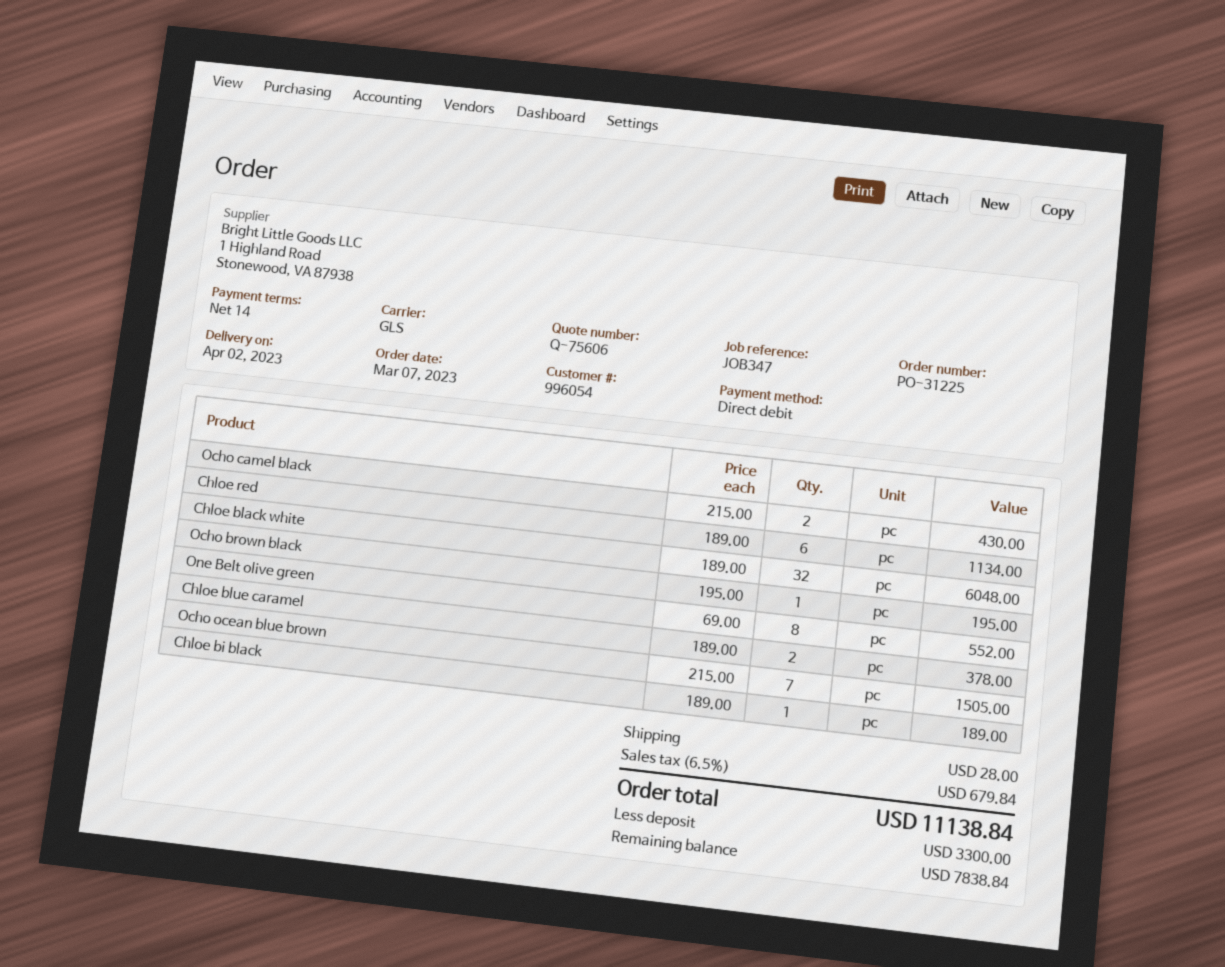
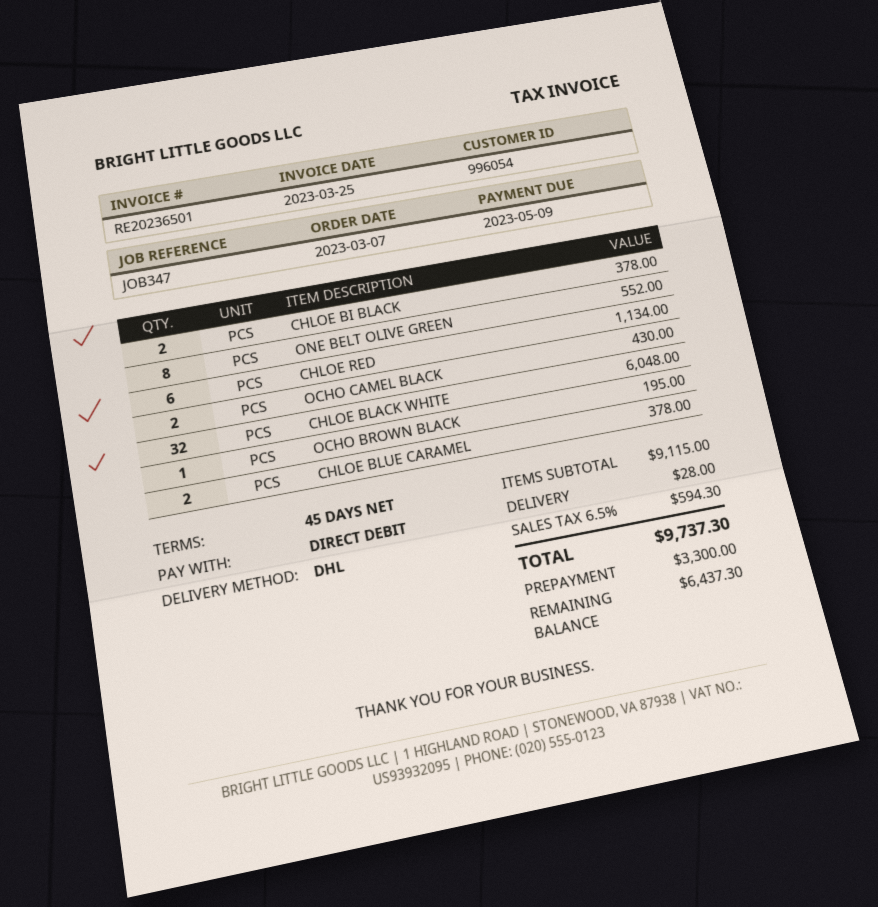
payment terms: 14 days -> 45 days
shipping method: GLS -> DHL
Ocho ocean blue brown: 7 for 1505.00 -> none
Chloe bi black: 1 for 189.00 -> 2 for 378.00
tax: 6.5% = 679.84 -> 6.5% = 594.30
total: 11138.84 -> 9737.30
balance: 7838.84 -> 6437.30

